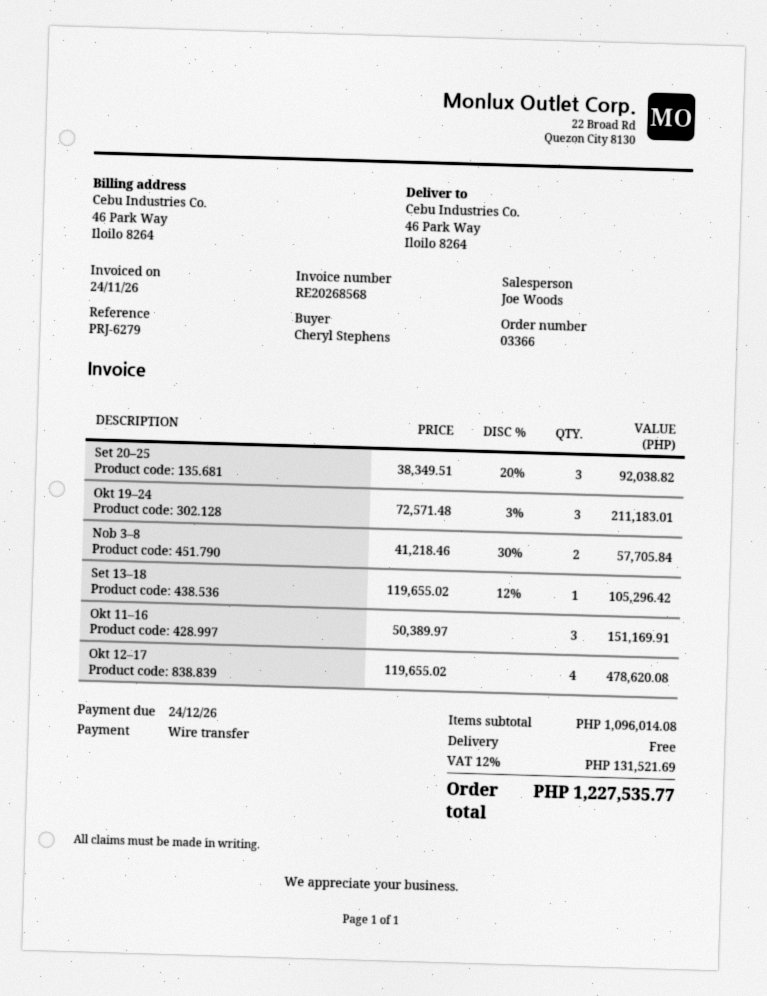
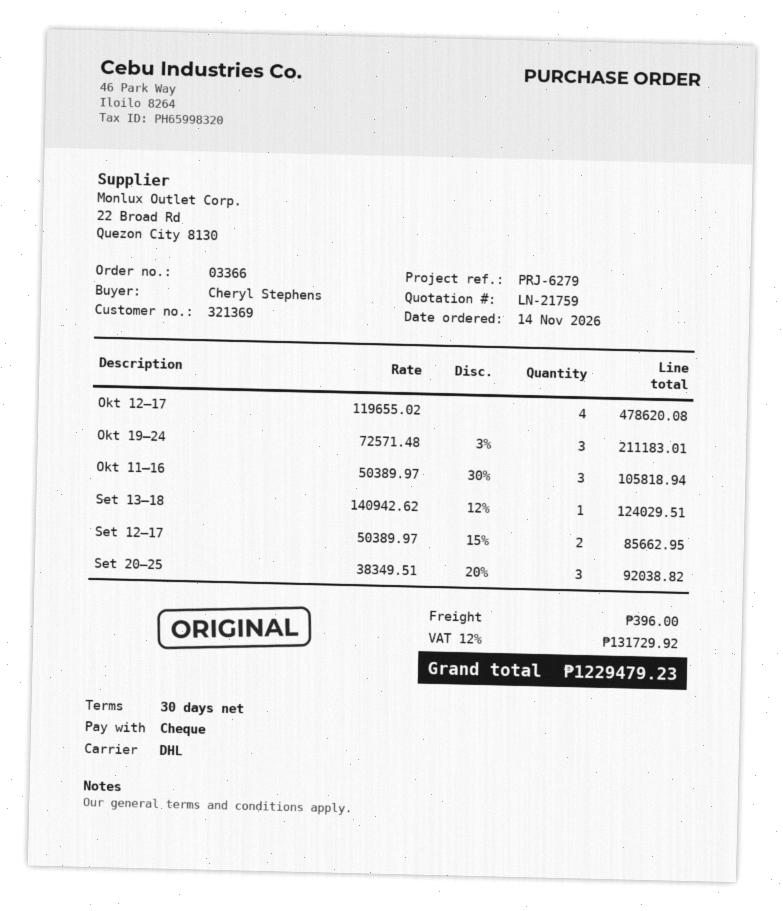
payment method: bank transfer -> cheque
Nob 3–8: 2 x 41218.46 - 30% = 57705.84 -> none
Set 13–18: 1 x 119655.02 - 12% = 105296.42 -> 1 x 140942.62 - 12% = 124029.51
Okt 11–16: 3 x 50389.97 = 151169.91 -> 3 x 50389.97 - 30% = 105818.94
Set 12–17: none -> 2 x 50389.97 - 15% = 85662.95
shipping: 0.00 -> 396.00
tax: 12% = 131521.69 -> 12% = 131729.92
total: 1227535.77 -> 1229479.23

